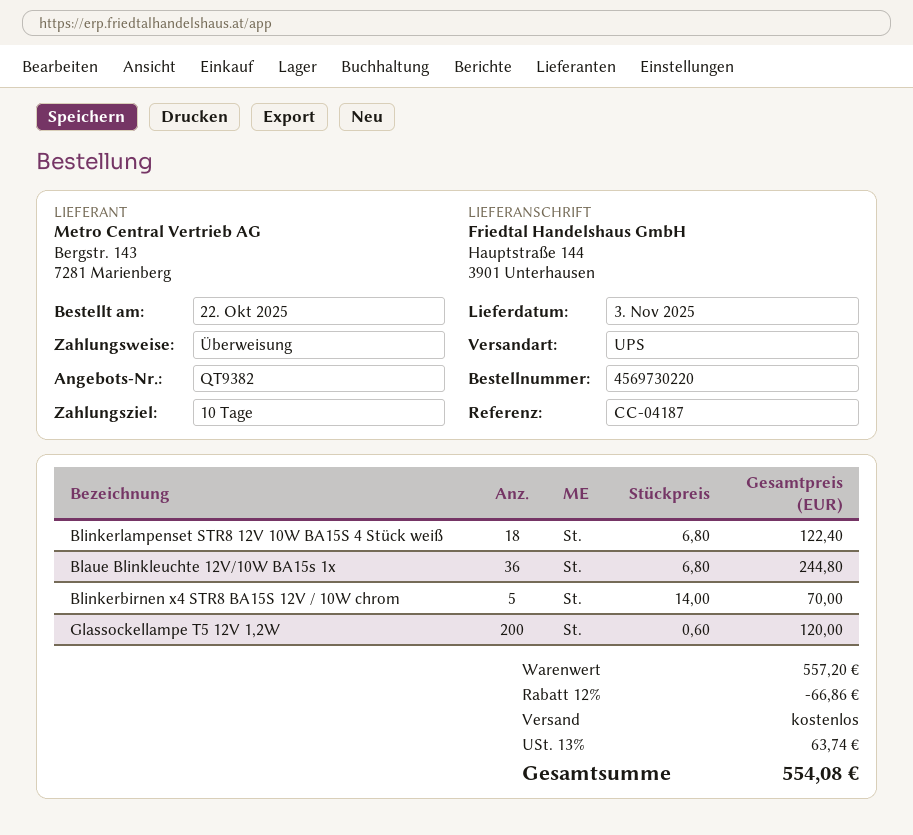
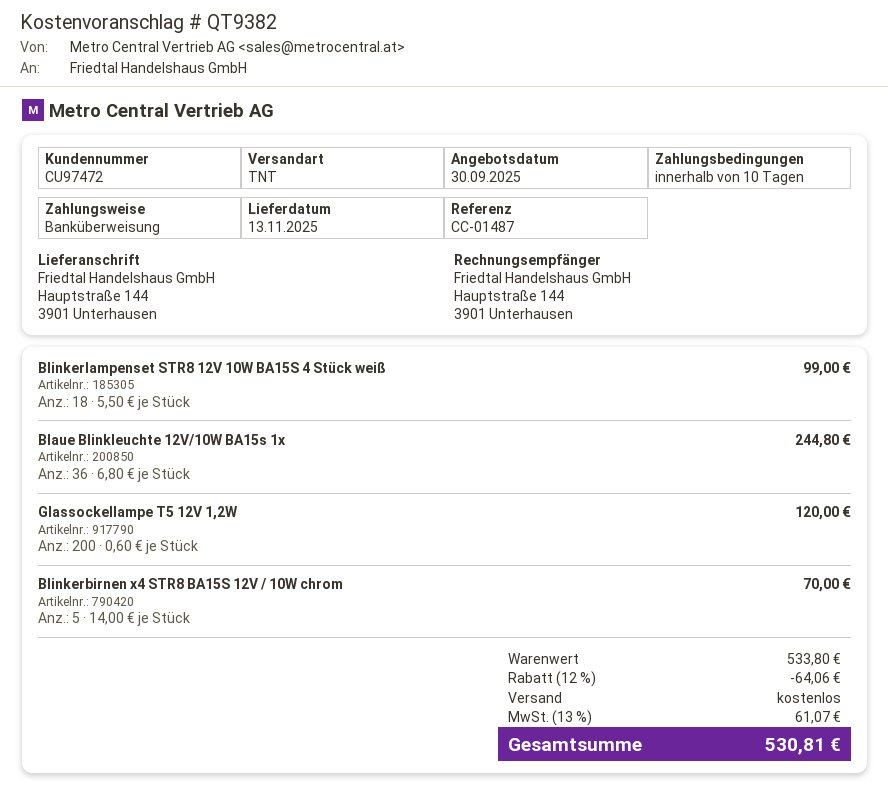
delivery date: 2025-11-03 -> 2025-11-13
reference: CC-04187 -> CC-01487
shipping method: UPS -> TNT
Blinkerlampenset STR8 12V 10W BA15S 4 Stück weiß: 18 x 6.80 = 122.40 -> 18 x 5.50 = 99.00
subtotal: 557.20 -> 533.80
discount: 12% = 66.86 -> 12% = 64.06
tax: 13% = 63.74 -> 13% = 61.07
total: 554.08 -> 530.81

